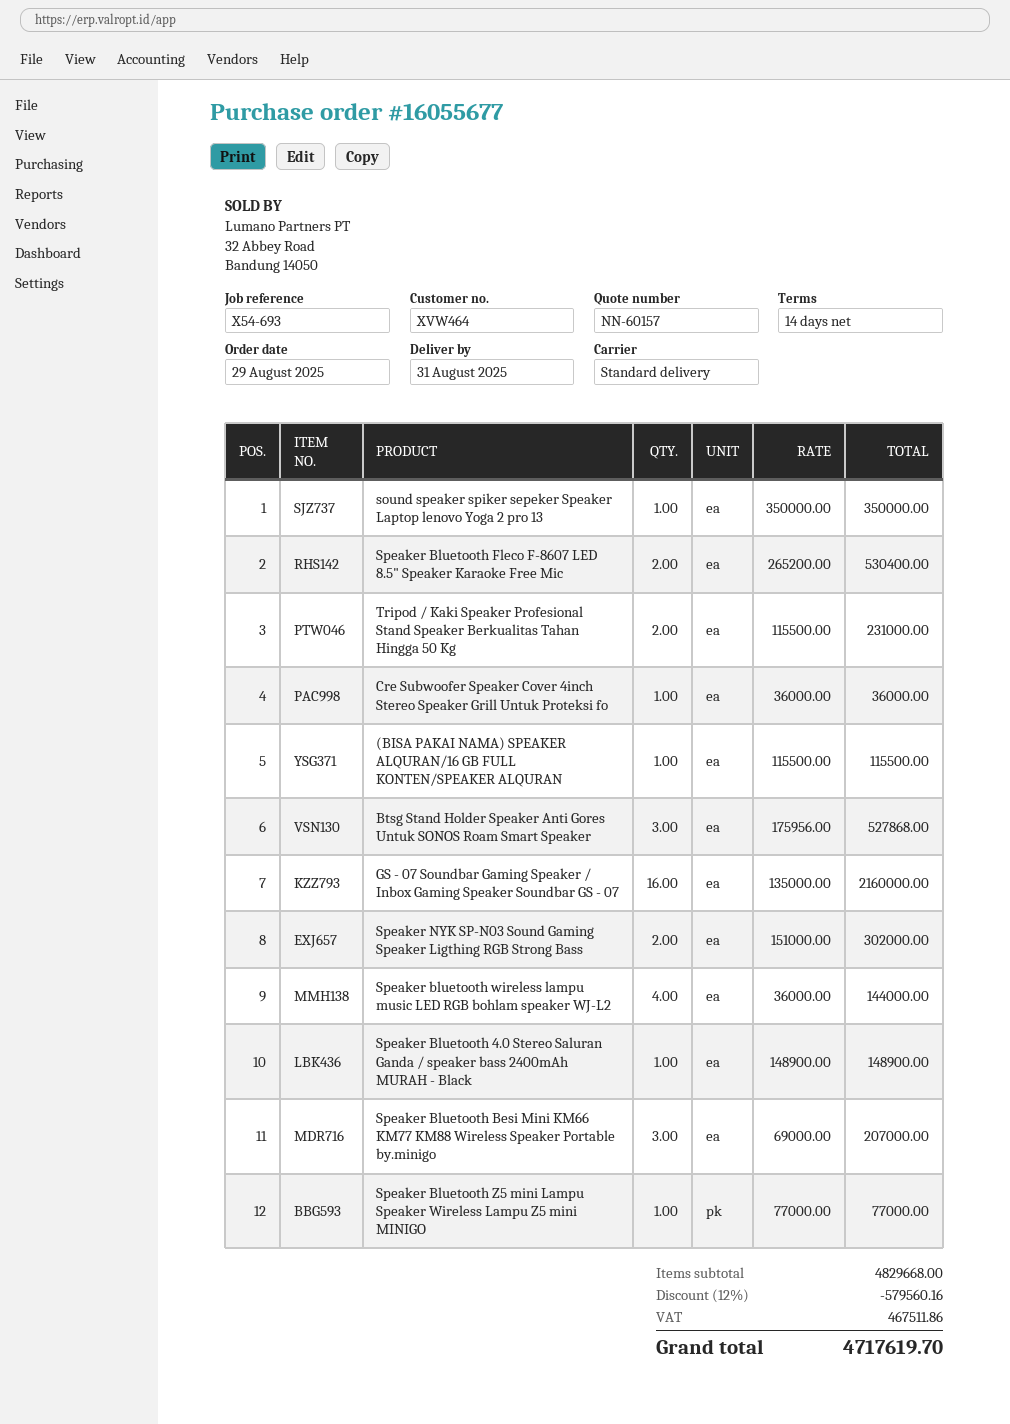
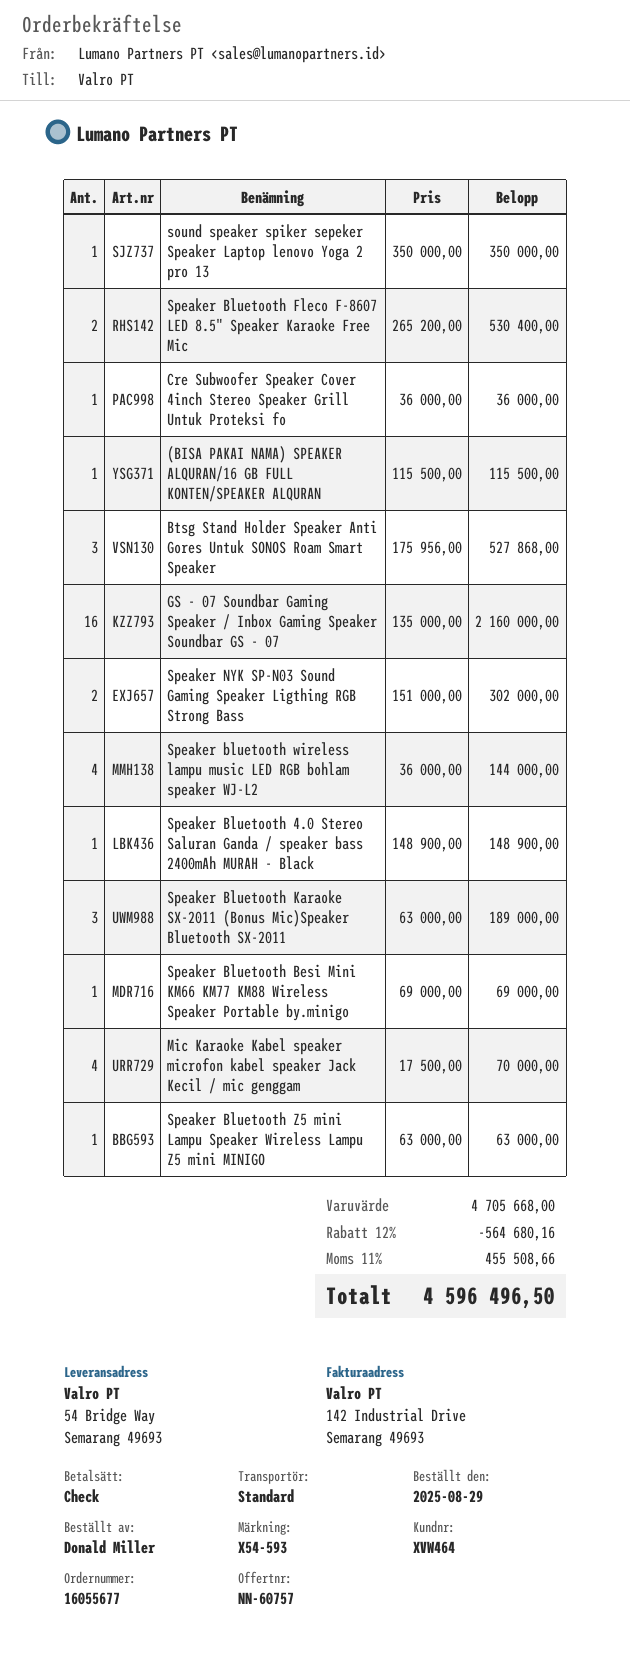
quote number: NN-60157 -> NN-60757
reference: X54-693 -> X54-593
Tripod / Kaki Speaker Profesional Stand Speaker Berkualitas Tahan Hingga 50 Kg: 2 x 115500.00 = 231000.00 -> none
Speaker Bluetooth Besi Mini KM66 KM77 KM88 Wireless Speaker Portable by.minigo: 3 x 69000.00 = 207000.00 -> 1 x 69000.00 = 69000.00
Speaker Bluetooth Z5 mini Lampu Speaker Wireless Lampu Z5 mini MINIGO: 1 x 77000.00 = 77000.00 -> 1 x 63000.00 = 63000.00
Speaker Bluetooth Karaoke SX-2011 (Bonus Mic)Speaker Bluetooth SX-2011: none -> 3 x 63000.00 = 189000.00
Mic Karaoke Kabel speaker microfon kabel speaker Jack Kecil / mic genggam: none -> 4 x 17500.00 = 70000.00
subtotal: 4829668.00 -> 4705668.00
discount: 12% = 579560.16 -> 12% = 564680.16
tax: 467511.86 -> 455508.66
total: 4717619.70 -> 4596496.50

